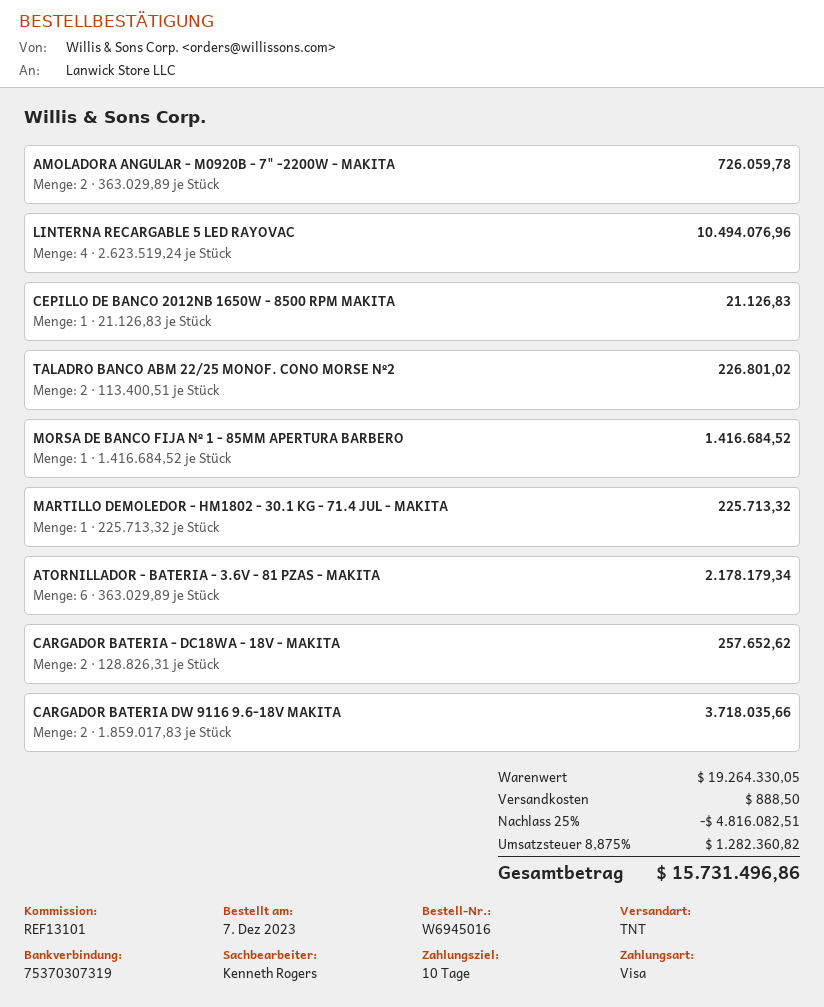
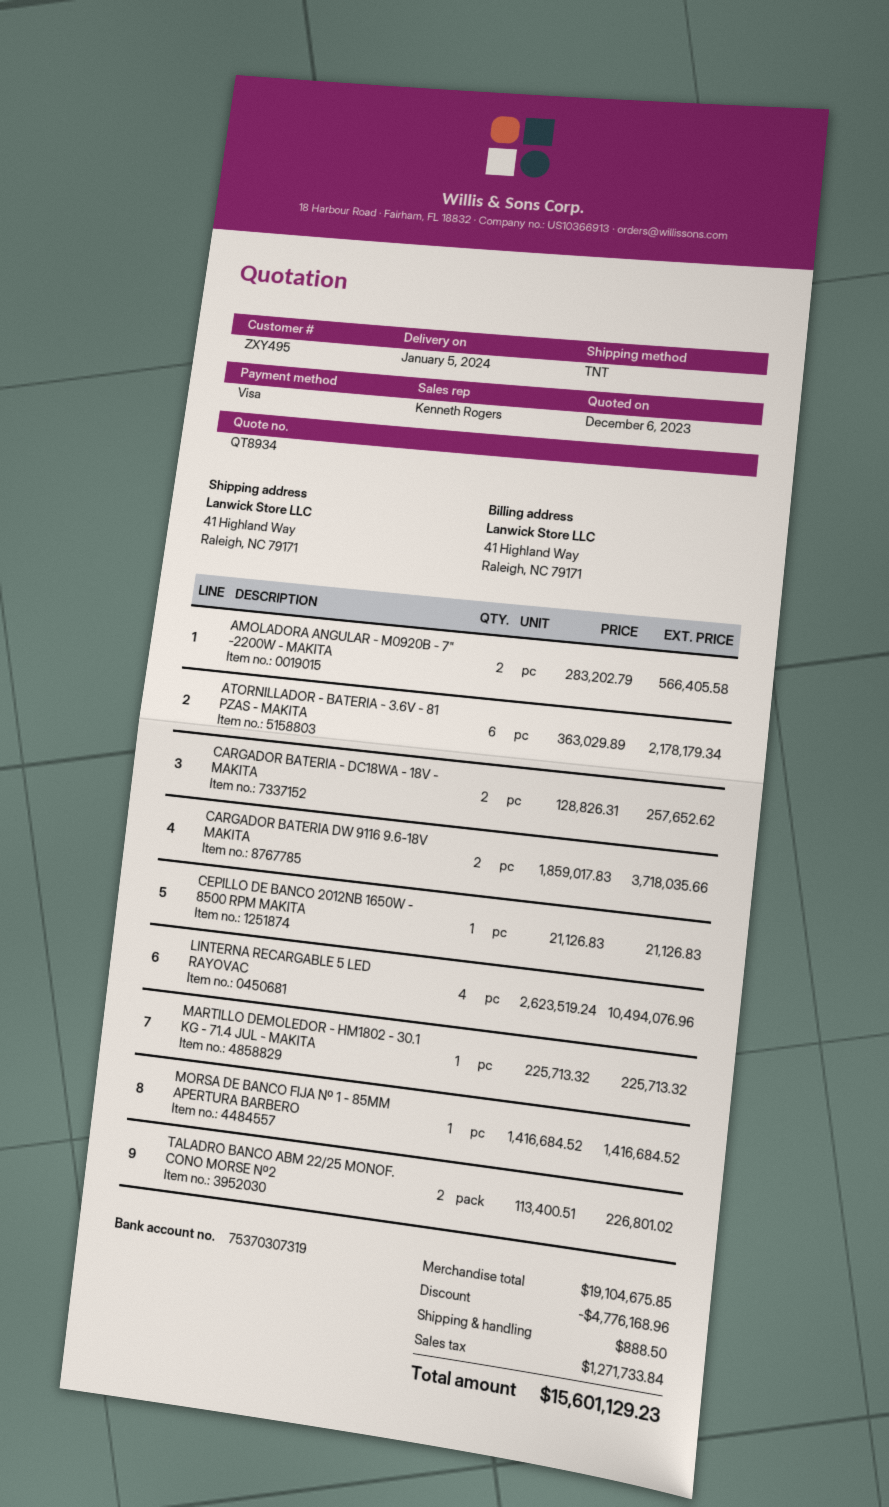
AMOLADORA ANGULAR - M0920B - 7" -2200W - MAKITA: 2 x 363029.89 = 726059.78 -> 2 x 283202.79 = 566405.58
subtotal: 19264330.05 -> 19104675.85
discount: 4816082.51 -> 4776168.96
tax: 1282360.82 -> 1271733.84
total: 15731496.86 -> 15601129.23

